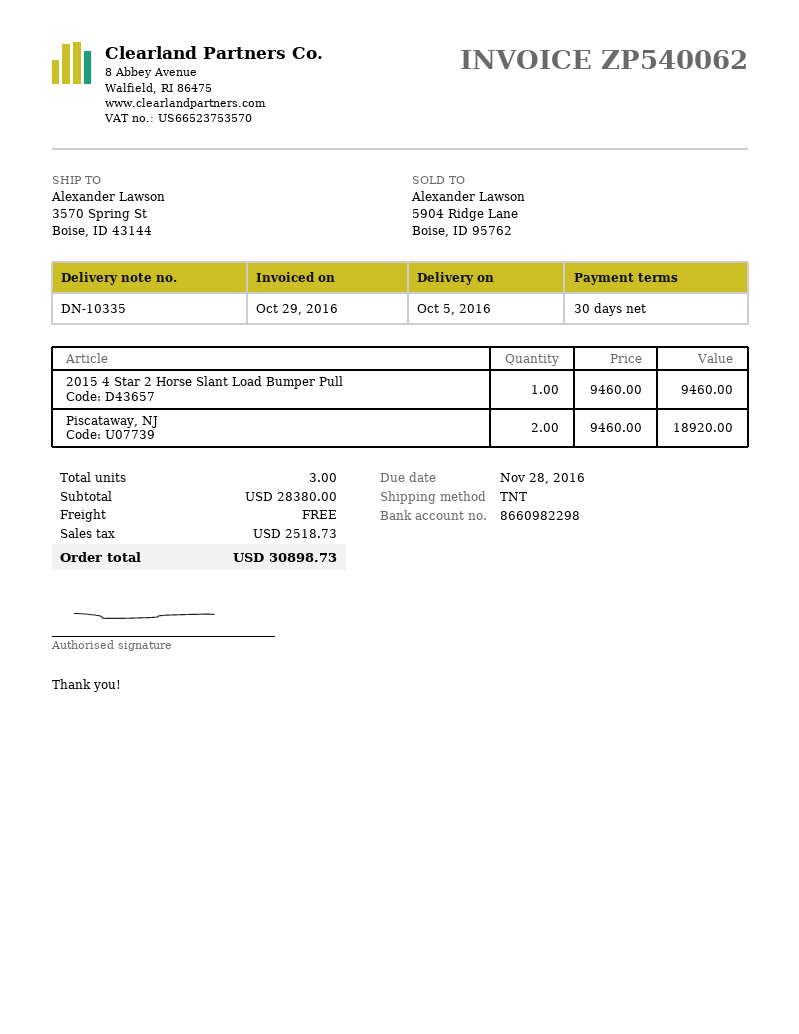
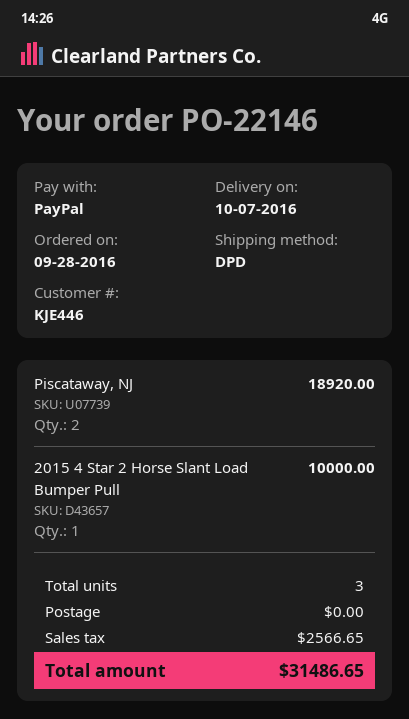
delivery date: 2016-10-05 -> 2016-10-07
shipping method: TNT -> DPD
2015 4 Star 2 Horse Slant Load Bumper Pull: 1 for 9460.00 -> 1 for 10000.00
tax: 2518.73 -> 2566.65
total: 30898.73 -> 31486.65

